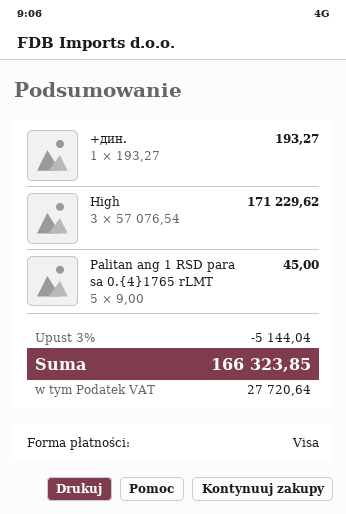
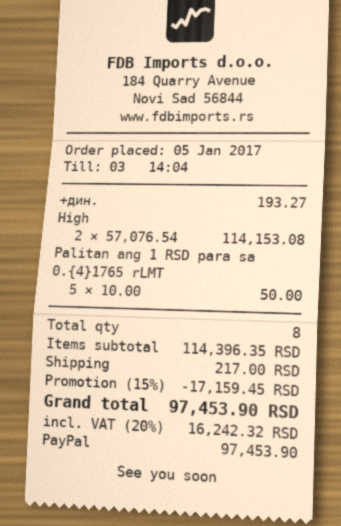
payment method: Visa -> PayPal
High: 3 x 57076.54 = 171229.62 -> 2 x 57076.54 = 114153.08
Palitan ang 1 RSD para sa 0.{4}1765 rLMT: 5 x 9.00 = 45.00 -> 5 x 10.00 = 50.00
discount: 3% = 5144.04 -> 15% = 17159.45
shipping: none -> 217.00
tax: 27720.64 -> 16242.32
total: 166323.85 -> 97453.90

